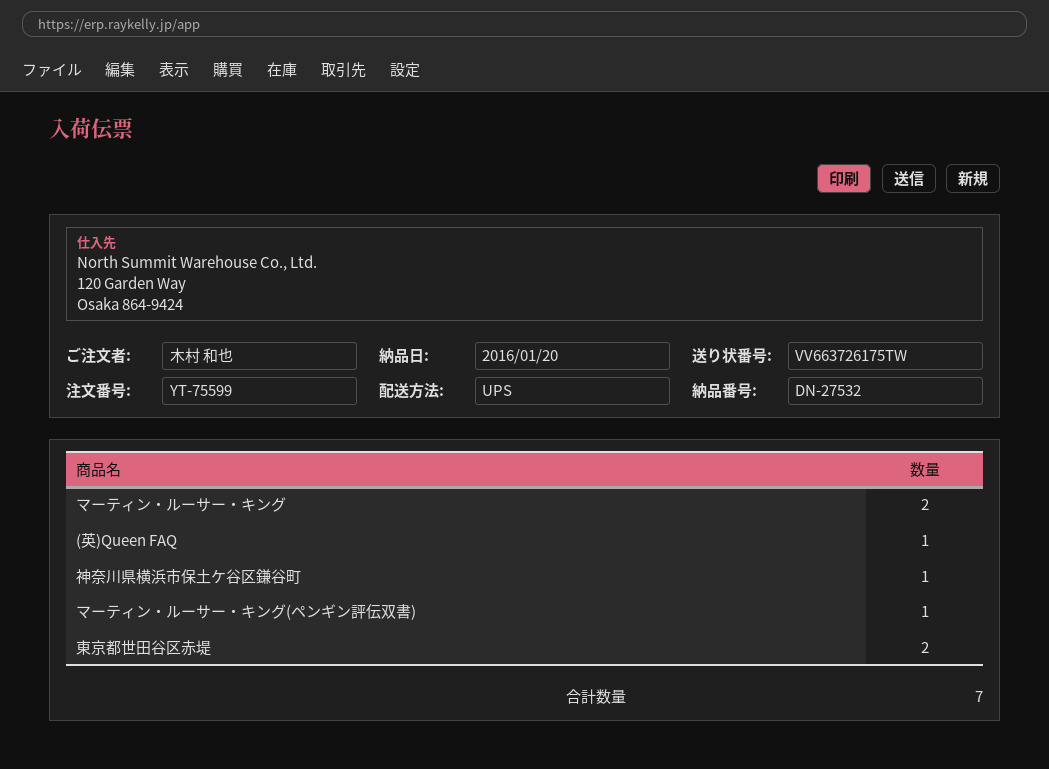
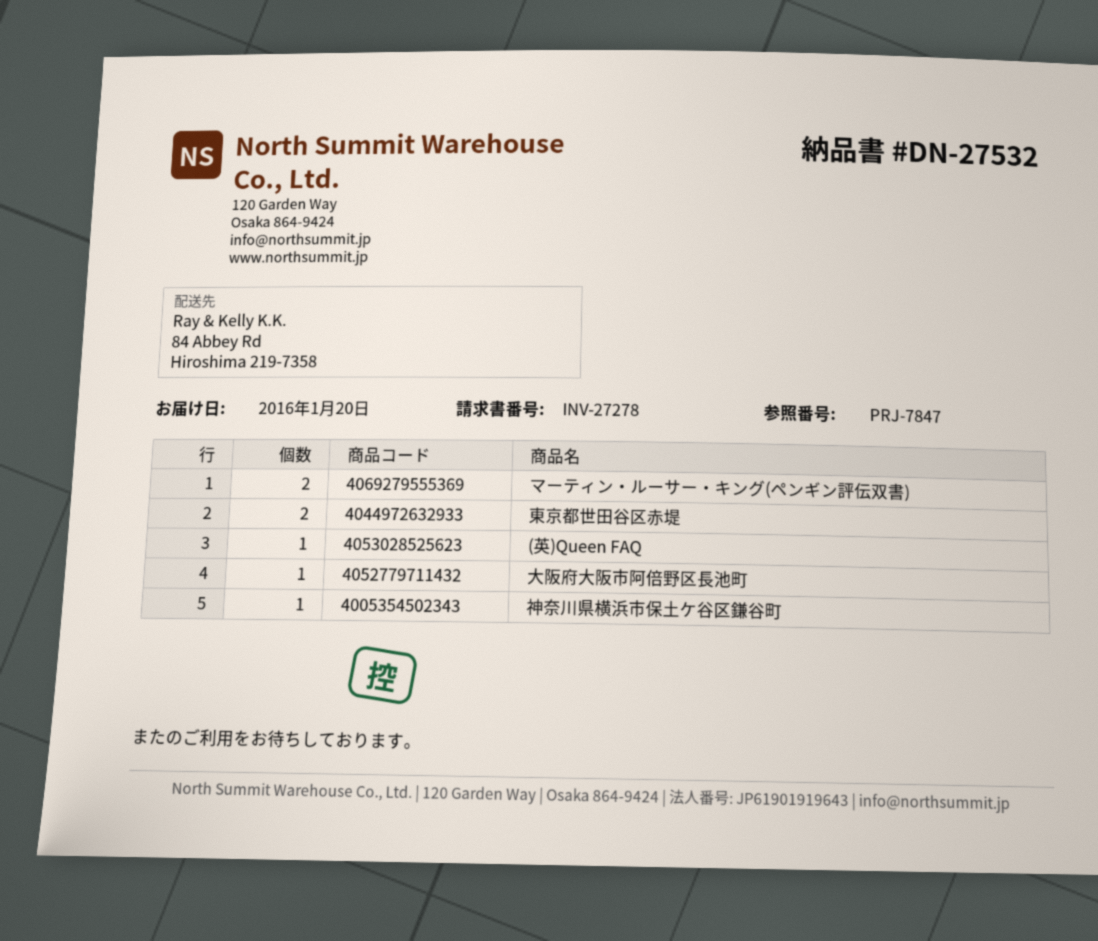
マーティン・ルーサー・キング: 2 -> none
マーティン・ルーサー・キング(ペンギン評伝双書): 1 -> 2
大阪府大阪市阿倍野区長池町: none -> 1

